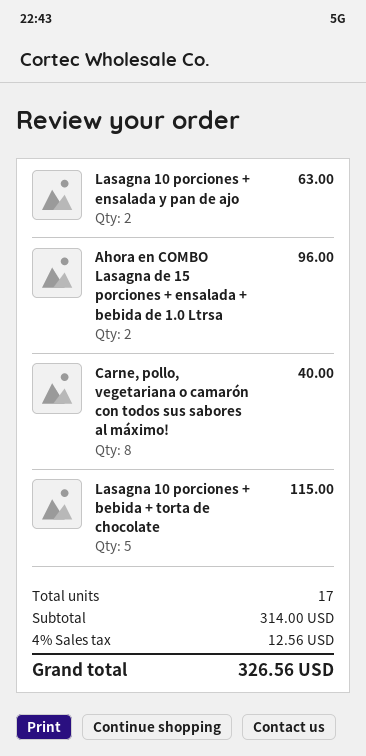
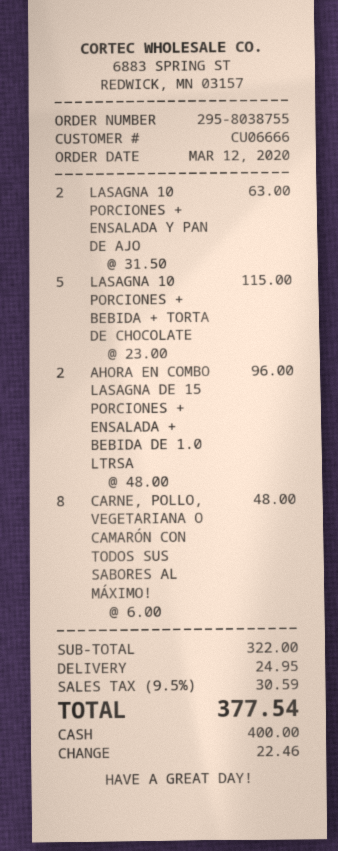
Carne, pollo, vegetariana o camarón con todos sus sabores al máximo!: 8 for 40.00 -> 8 for 48.00
subtotal: 314.00 -> 322.00
shipping: none -> 24.95
tax: 4% = 12.56 -> 9.5% = 30.59
total: 326.56 -> 377.54

